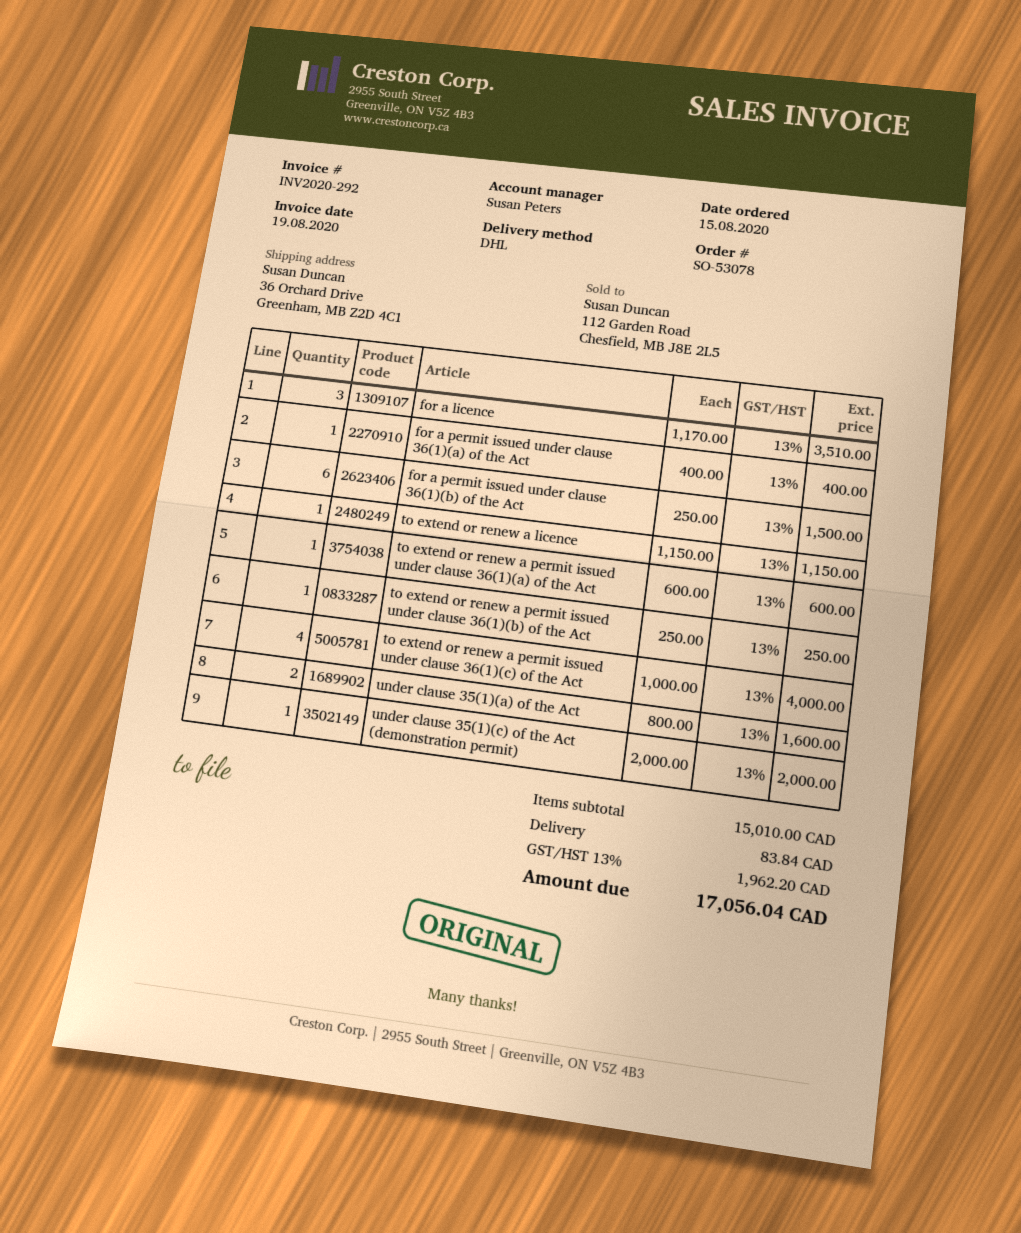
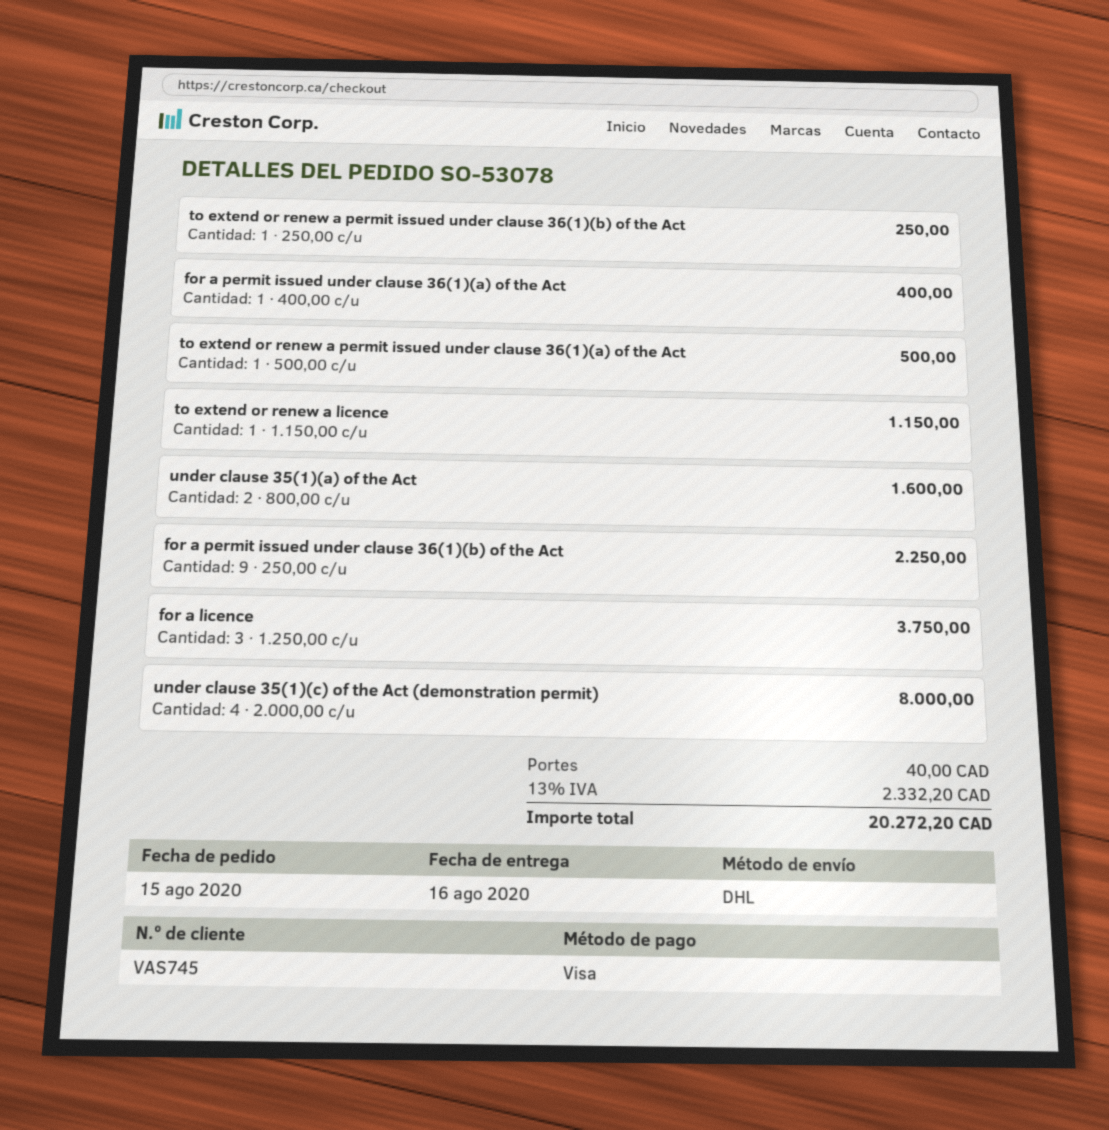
for a licence: 3 x 1170.00 = 3510.00 -> 3 x 1250.00 = 3750.00
for a permit issued under clause 36(1)(b) of the Act: 6 x 250.00 = 1500.00 -> 9 x 250.00 = 2250.00
to extend or renew a permit issued under clause 36(1)(a) of the Act: 1 x 600.00 = 600.00 -> 1 x 500.00 = 500.00
to extend or renew a permit issued under clause 36(1)(c) of the Act: 4 x 1000.00 = 4000.00 -> none
under clause 35(1)(c) of the Act (demonstration permit): 1 x 2000.00 = 2000.00 -> 4 x 2000.00 = 8000.00
shipping: 83.84 -> 40.00
tax: 13% = 1962.20 -> 13% = 2332.20
total: 17056.04 -> 20272.20

